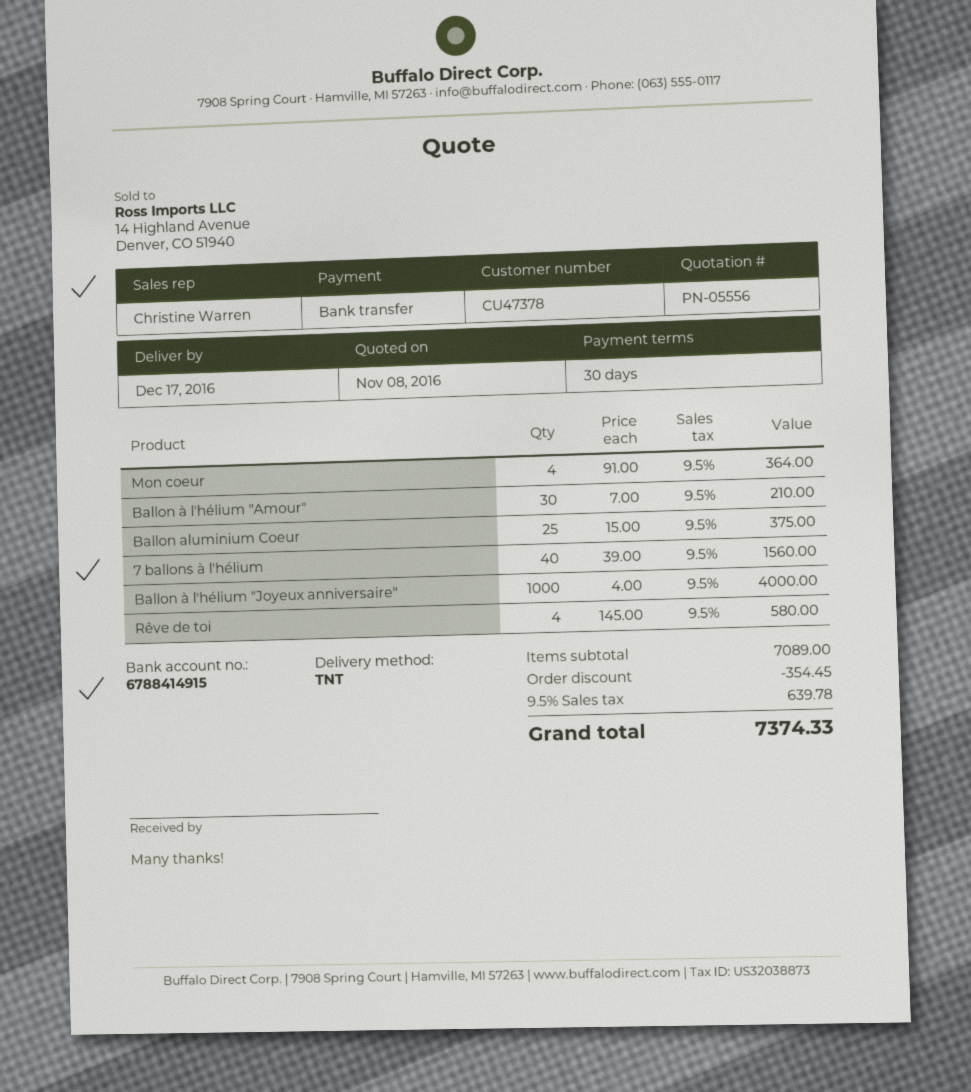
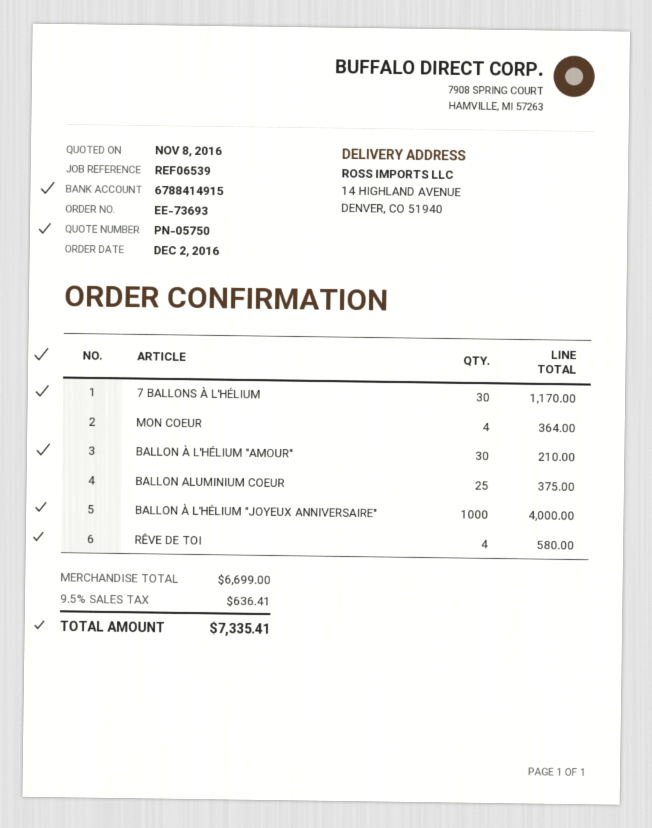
quote number: PN-05556 -> PN-05750
7 ballons à l'hélium: 40 for 1560.00 -> 30 for 1170.00
subtotal: 7089.00 -> 6699.00
discount: 354.45 -> none
tax: 9.5% = 639.78 -> 9.5% = 636.41
total: 7374.33 -> 7335.41

